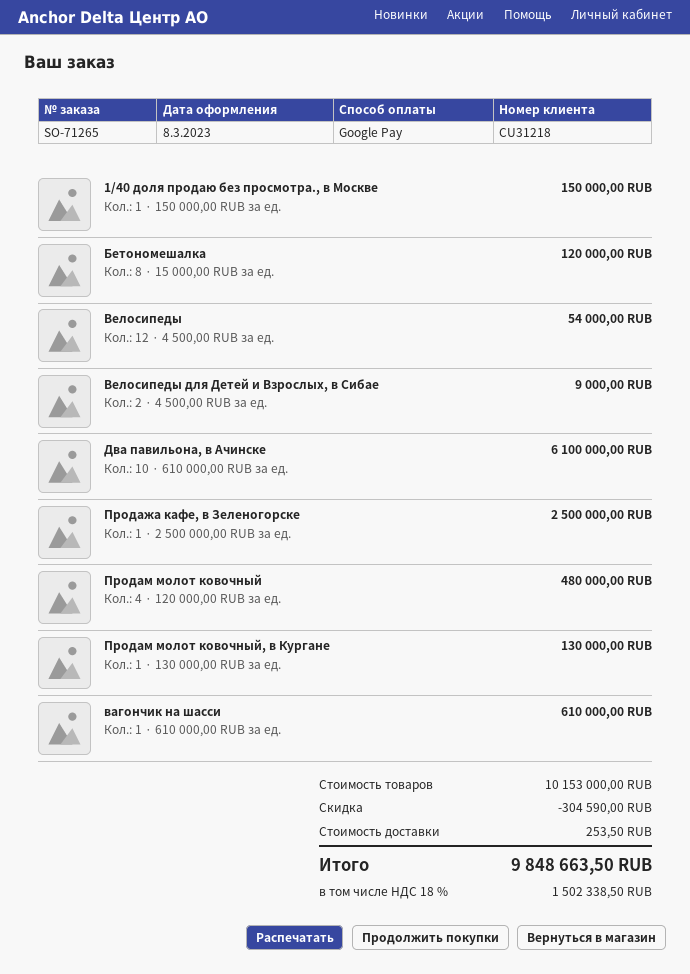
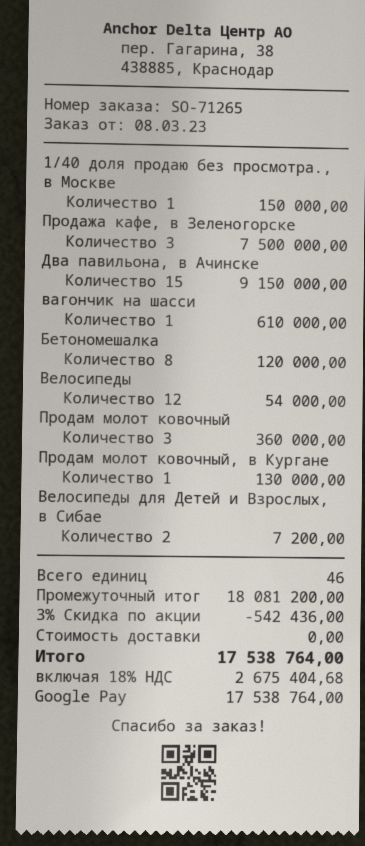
Велосипеды для Детей и Взрослых, в Сибае: 2 for 9000.00 -> 2 for 7200.00
Два павильона, в Ачинске: 10 for 6100000.00 -> 15 for 9150000.00
Продажа кафе, в Зеленогорске: 1 for 2500000.00 -> 3 for 7500000.00
Продам молот ковочный: 4 for 480000.00 -> 3 for 360000.00
subtotal: 10153000.00 -> 18081200.00
discount: 304590.00 -> 542436.00
shipping: 253.50 -> 0.00
tax: 18% = 1502338.50 -> 18% = 2675404.68
total: 9848663.50 -> 17538764.00

